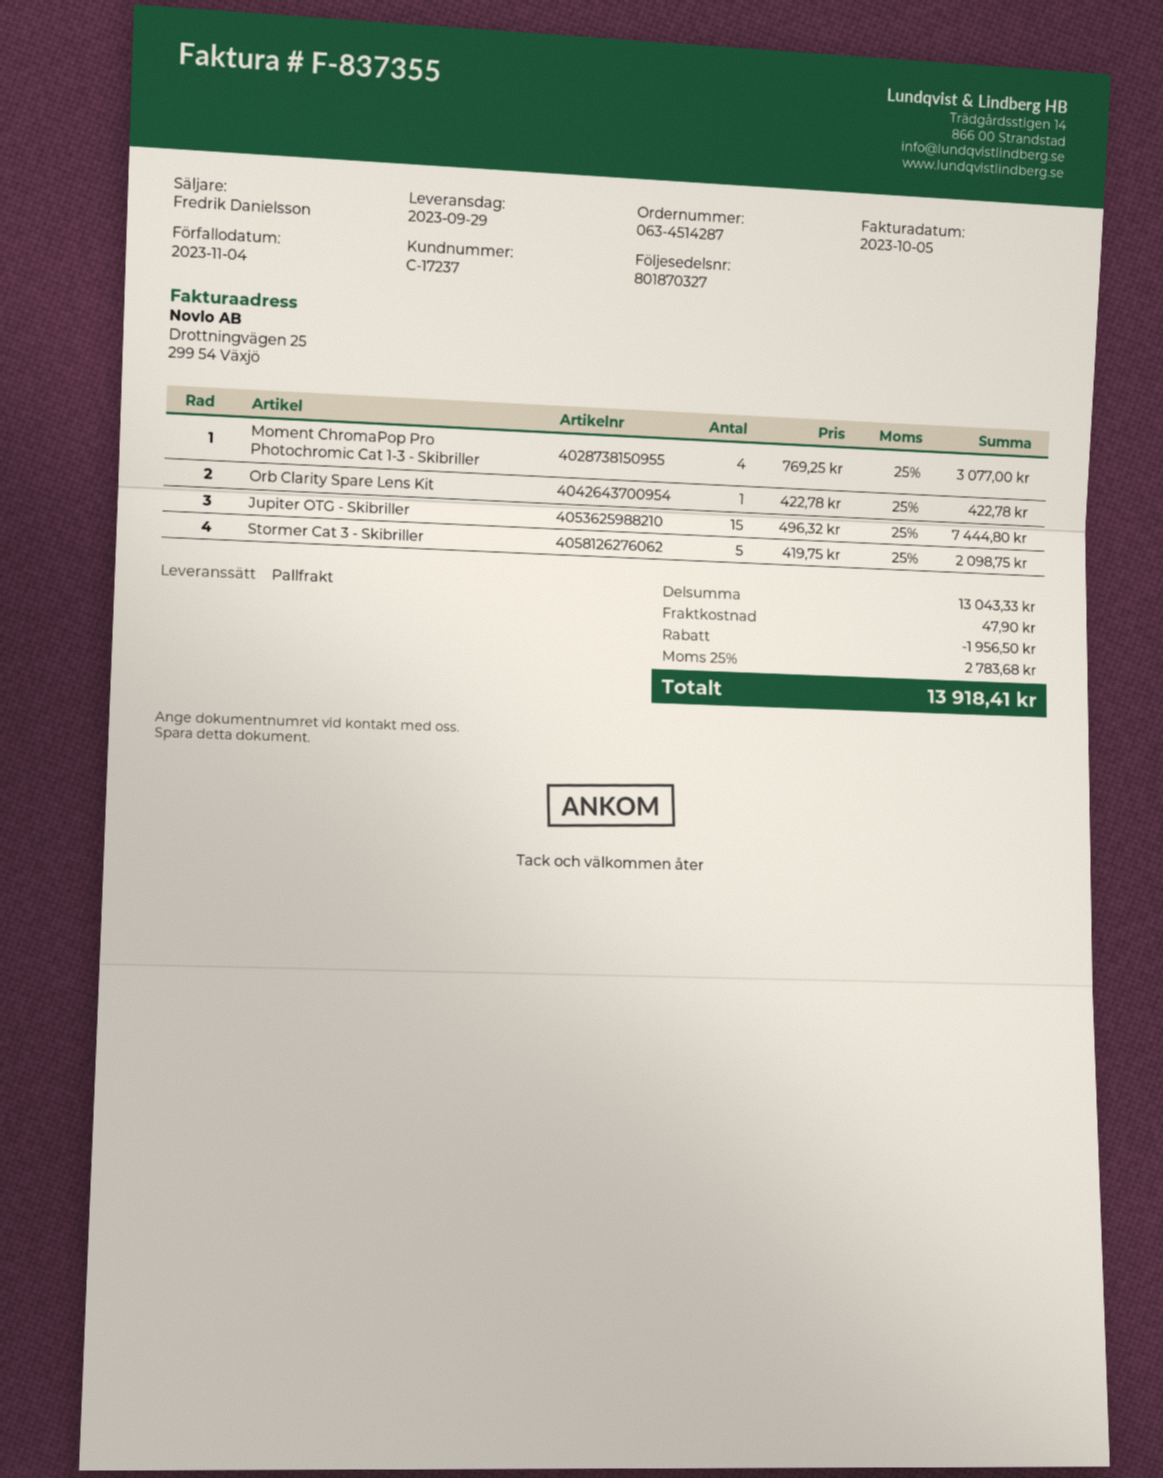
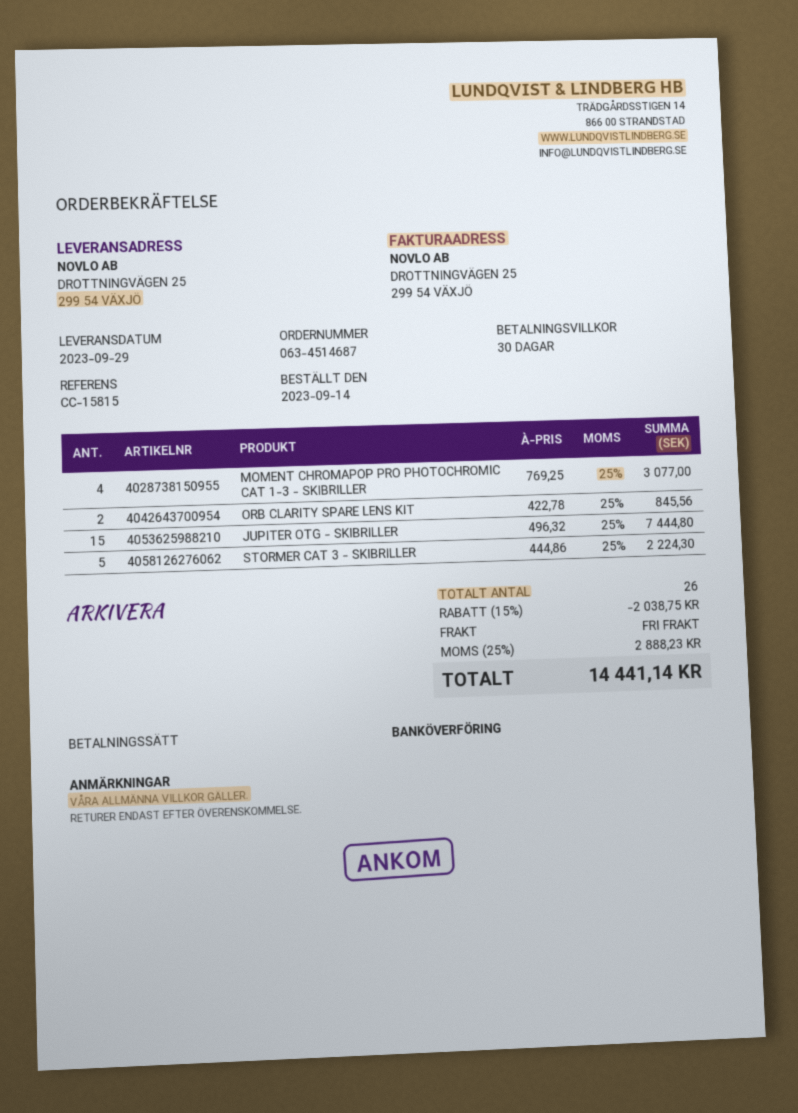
order number: 063-4514287 -> 063-4514687
Orb Clarity Spare Lens Kit: 1 x 422.78 = 422.78 -> 2 x 422.78 = 845.56
Stormer Cat 3 - Skibriller: 5 x 419.75 = 2098.75 -> 5 x 444.86 = 2224.30
discount: 1956.50 -> 2038.75
shipping: 47.90 -> 0.00
tax: 25% = 2783.68 -> 25% = 2888.23
total: 13918.41 -> 14441.14

